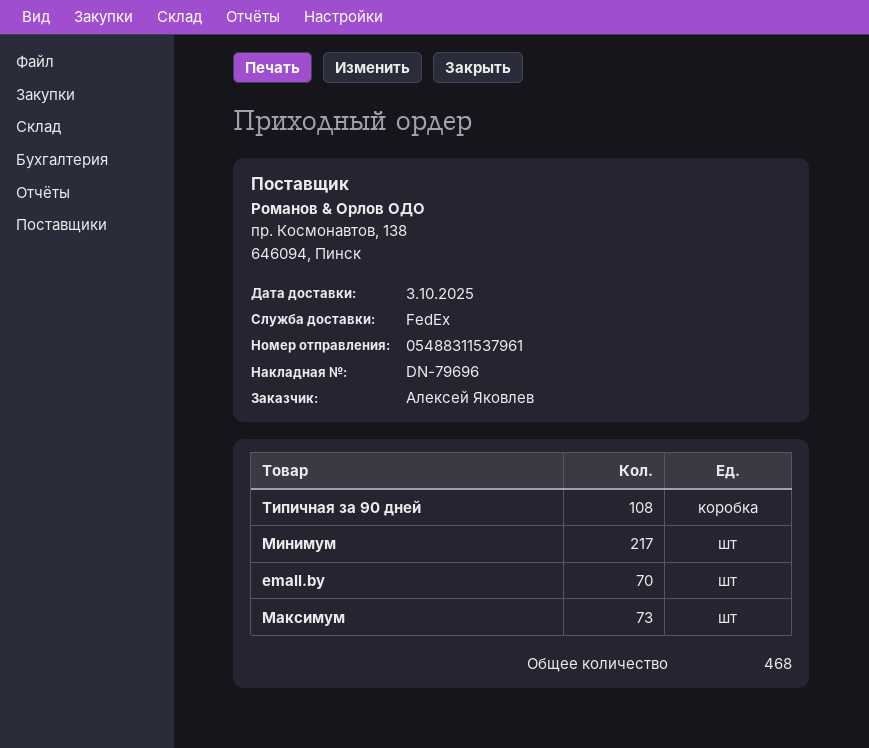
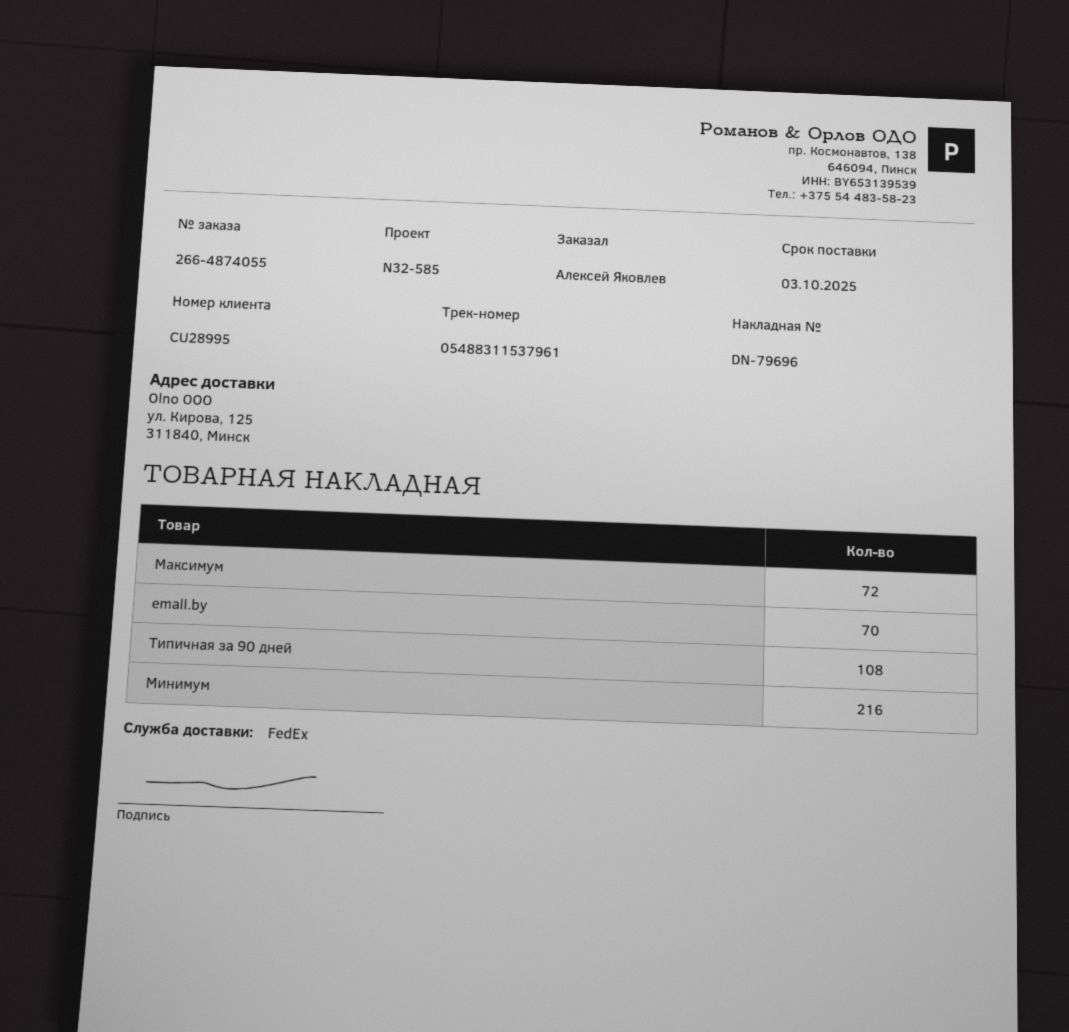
Минимум: 217 -> 216
Максимум: 73 -> 72

